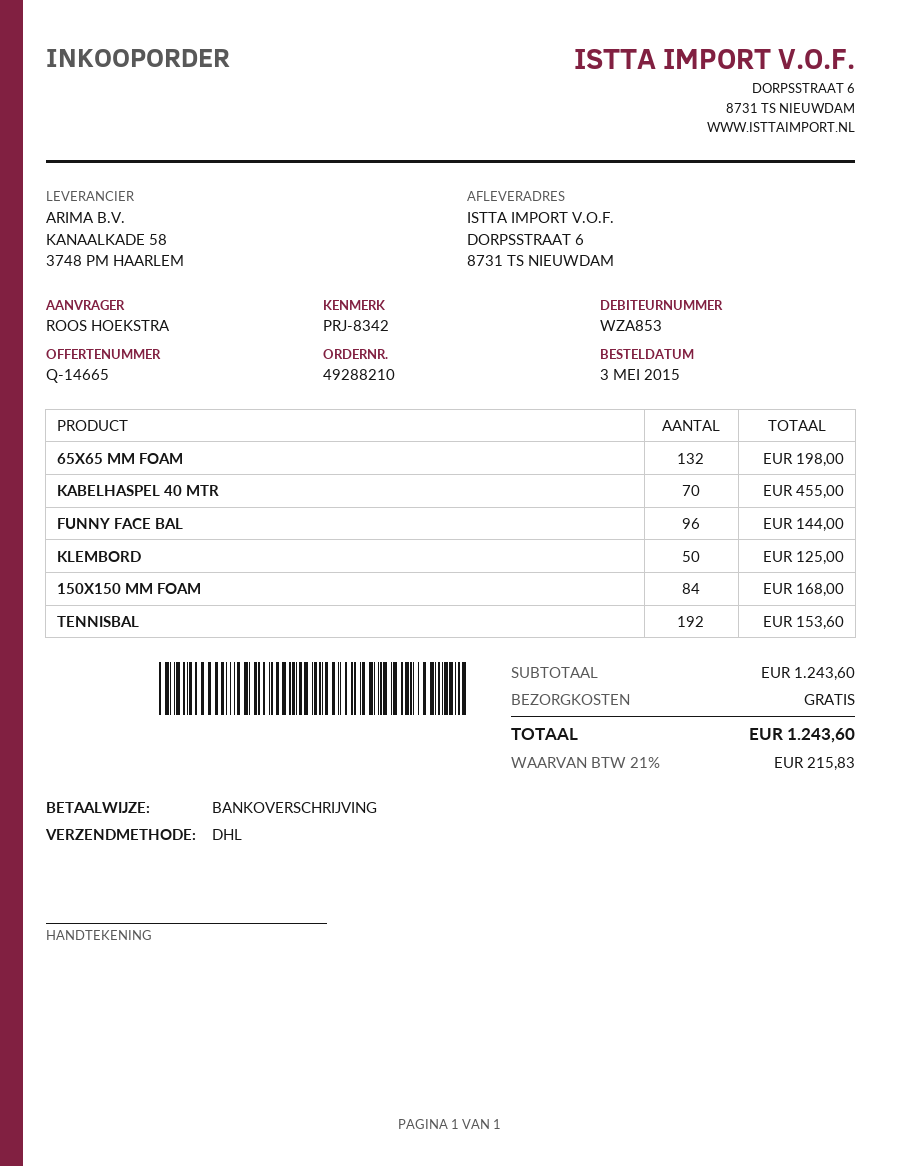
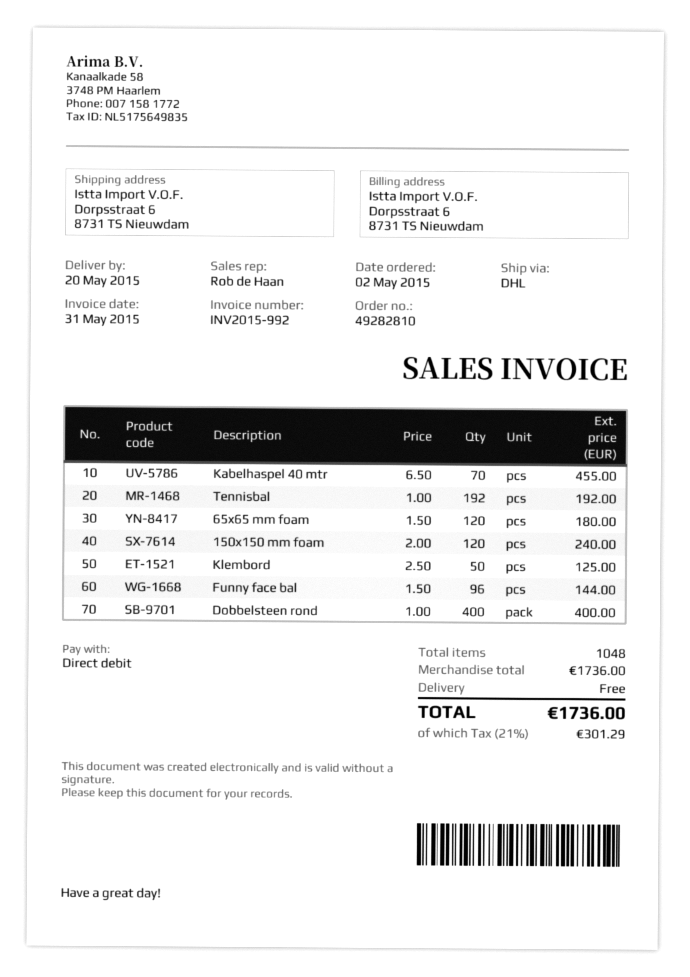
order number: 49288210 -> 49282810
order date: 2015-05-03 -> 2015-05-02
payment method: bank transfer -> direct debit
65X65 MM FOAM: 132 for 198.00 -> 120 for 180.00
150X150 MM FOAM: 84 for 168.00 -> 120 for 240.00
TENNISBAL: 192 for 153.60 -> 192 for 192.00
Dobbelsteen rond: none -> 400 for 400.00
subtotal: 1243.60 -> 1736.00
tax: 21% = 215.83 -> 21% = 301.29
total: 1243.60 -> 1736.00

